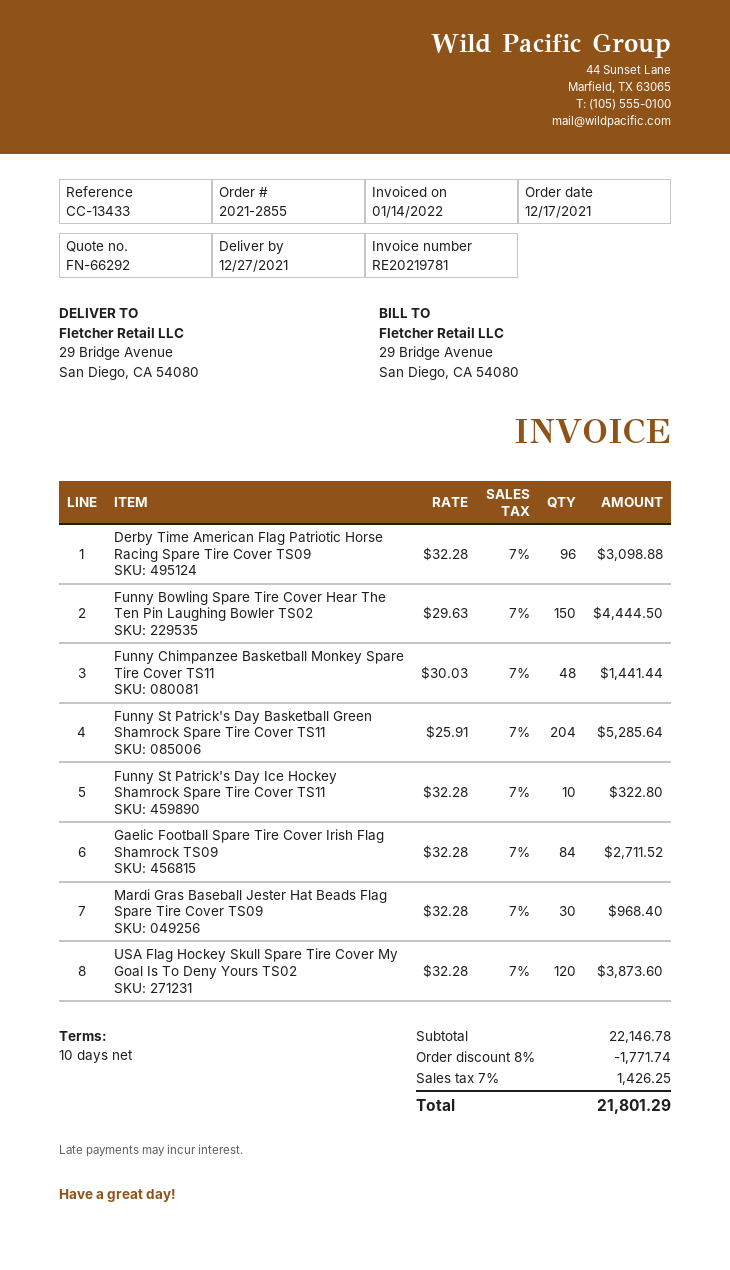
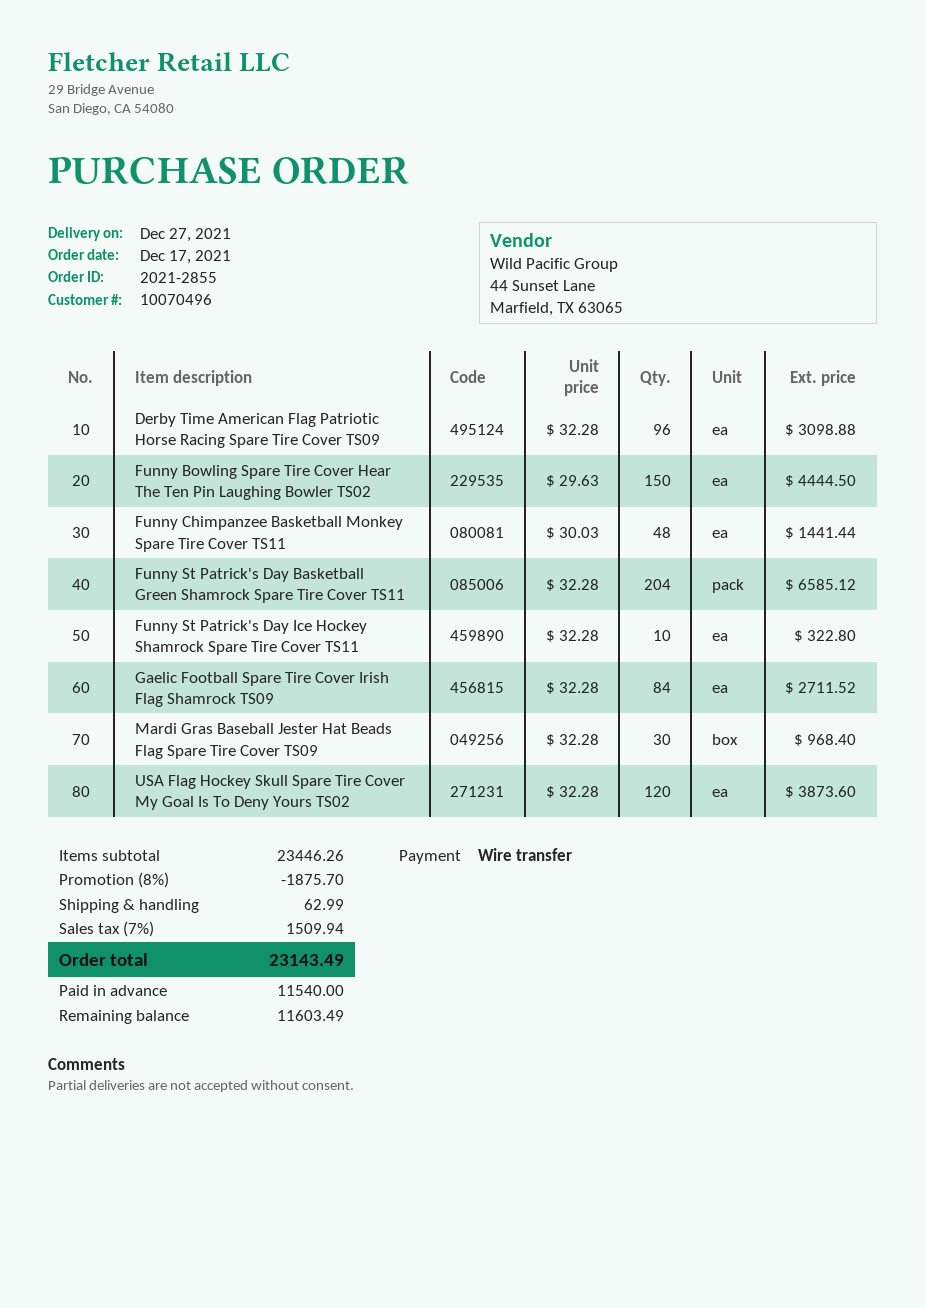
Funny St Patrick's Day Basketball Green Shamrock Spare Tire Cover TS11: 204 x 25.91 = 5285.64 -> 204 x 32.28 = 6585.12
subtotal: 22146.78 -> 23446.26
discount: 8% = 1771.74 -> 8% = 1875.70
shipping: none -> 62.99
tax: 7% = 1426.25 -> 7% = 1509.94
total: 21801.29 -> 23143.49

